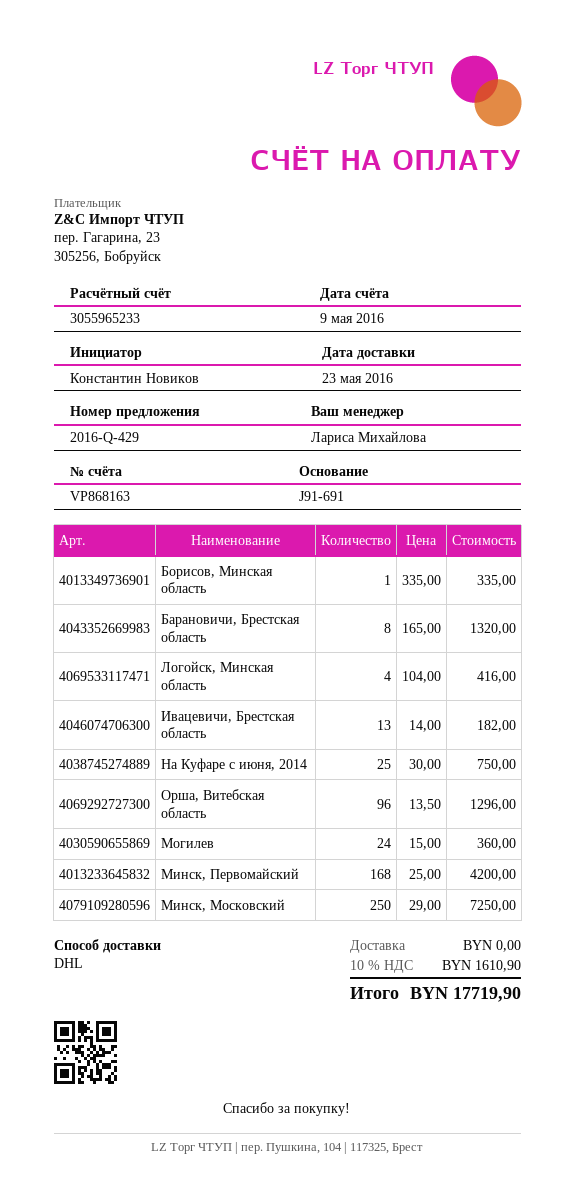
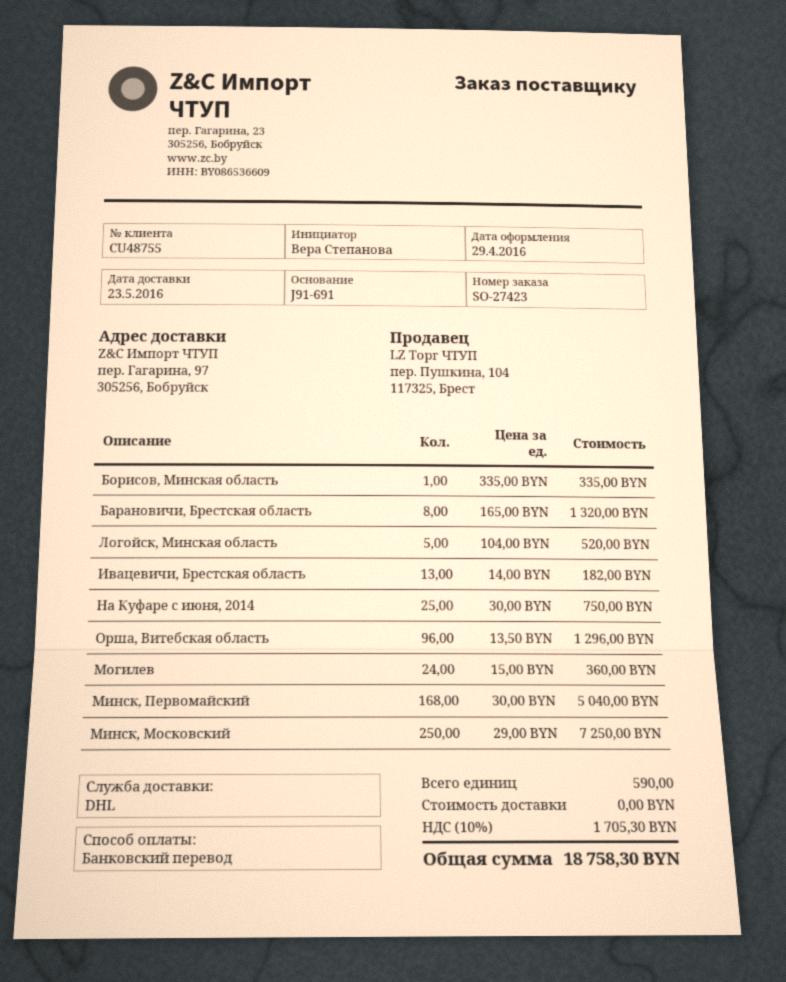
ordered by: Константин Новиков -> Вера Степанова
Логойск, Минская область: 4 x 104.00 = 416.00 -> 5 x 104.00 = 520.00
Минск, Первомайский: 168 x 25.00 = 4200.00 -> 168 x 30.00 = 5040.00
tax: 10% = 1610.90 -> 10% = 1705.30
total: 17719.90 -> 18758.30

